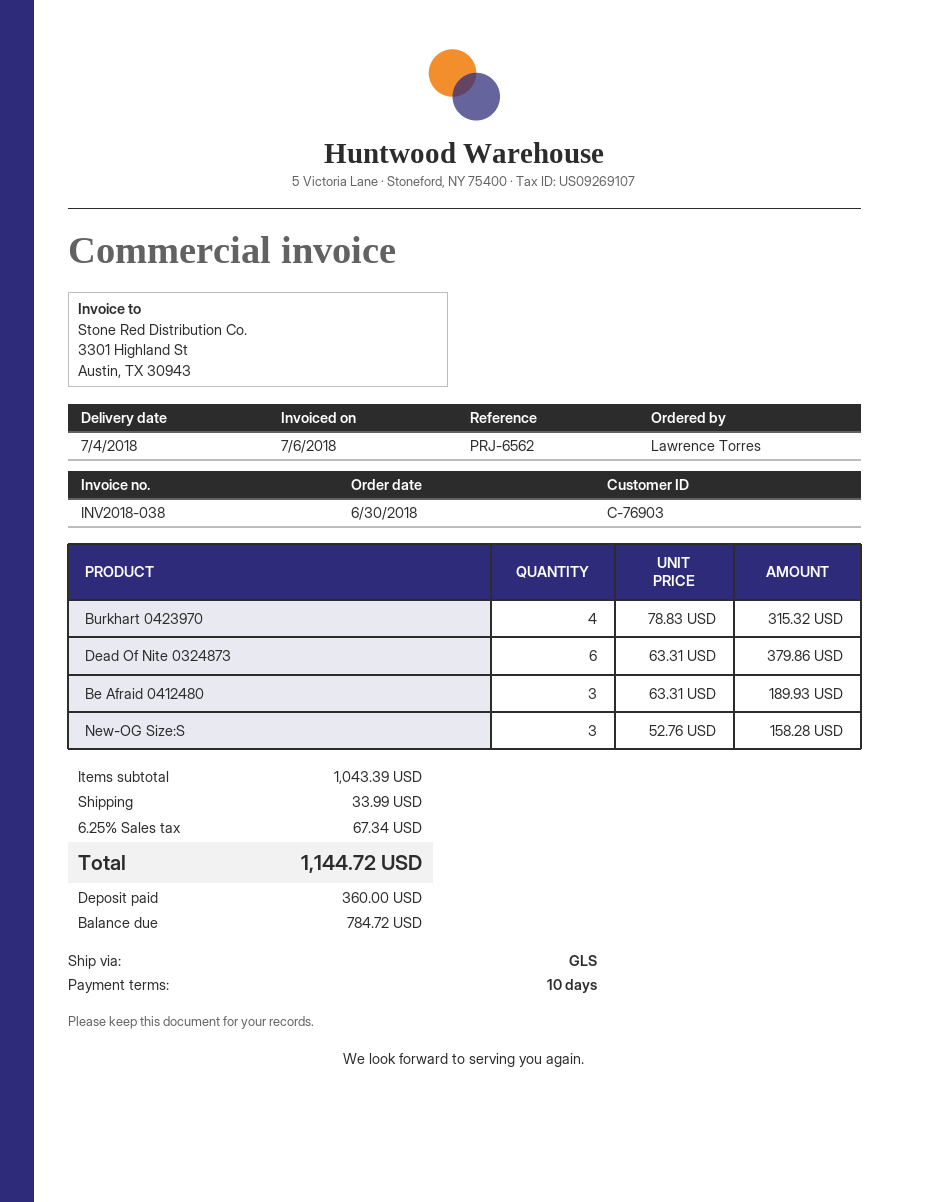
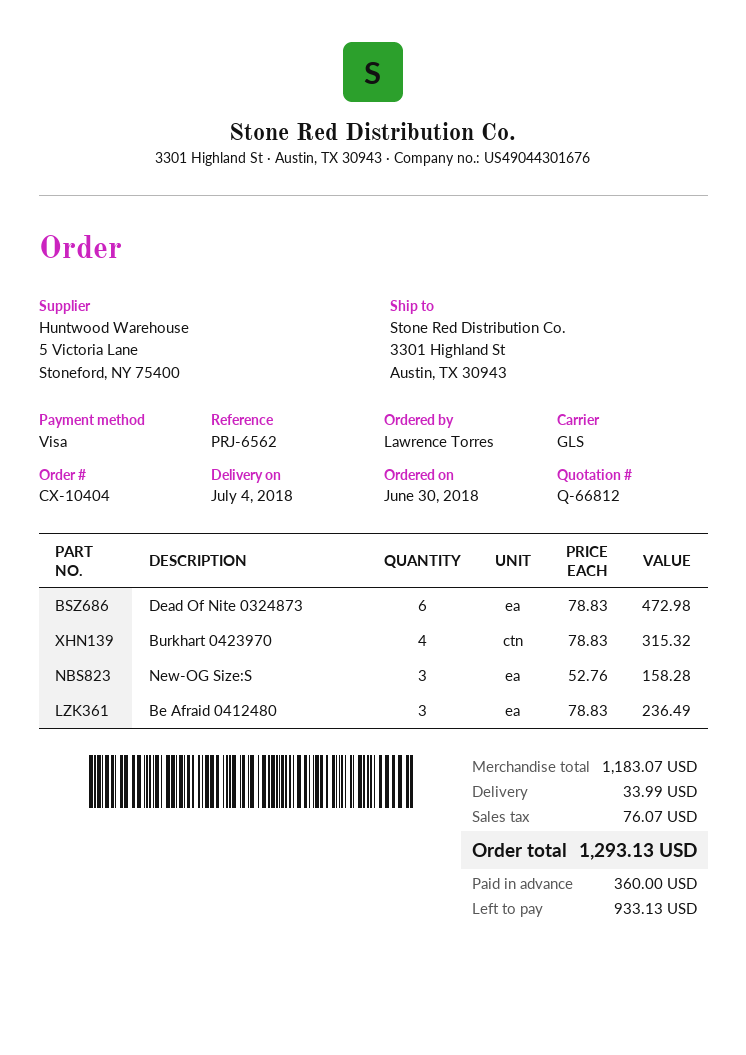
Dead Of Nite 0324873: 6 x 63.31 = 379.86 -> 6 x 78.83 = 472.98
Be Afraid 0412480: 3 x 63.31 = 189.93 -> 3 x 78.83 = 236.49
subtotal: 1043.39 -> 1183.07
tax: 67.34 -> 76.07
total: 1144.72 -> 1293.13
balance: 784.72 -> 933.13

